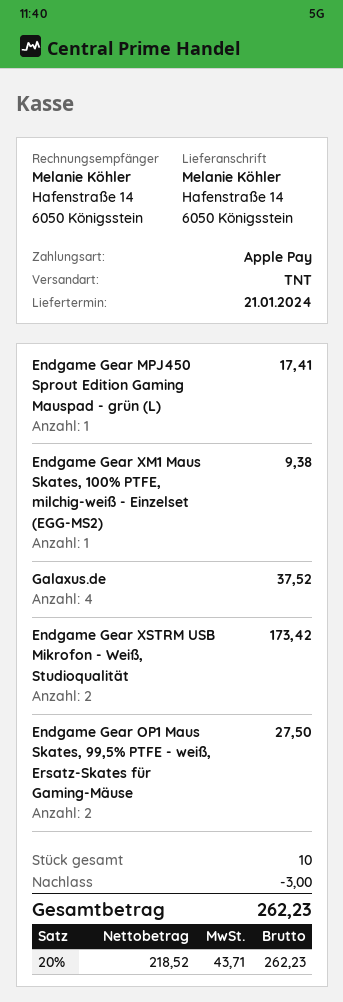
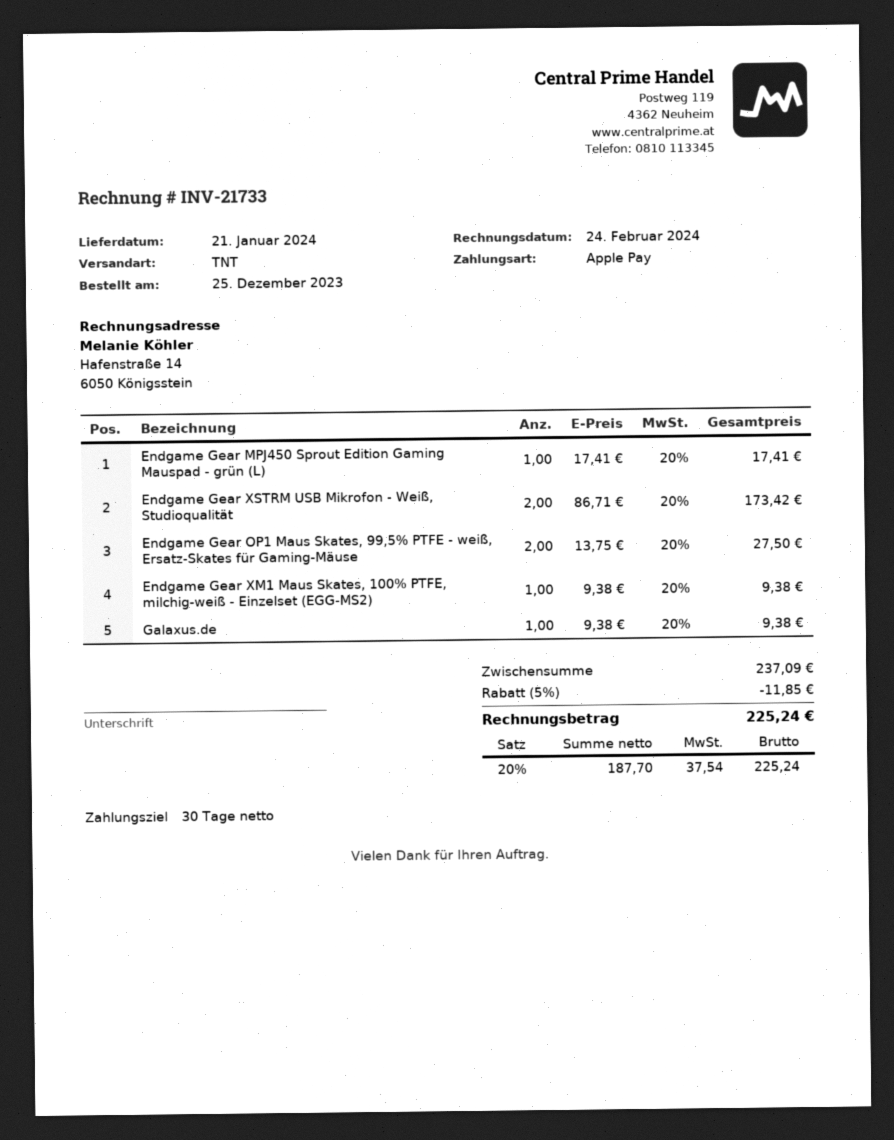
Galaxus.de: 4 for 37.52 -> 1 for 9.38
discount: 3.00 -> 11.85
net: 218.52 -> 187.70
tax: 20% = 43.71 -> 20% = 37.54
total: 262.23 -> 225.24

